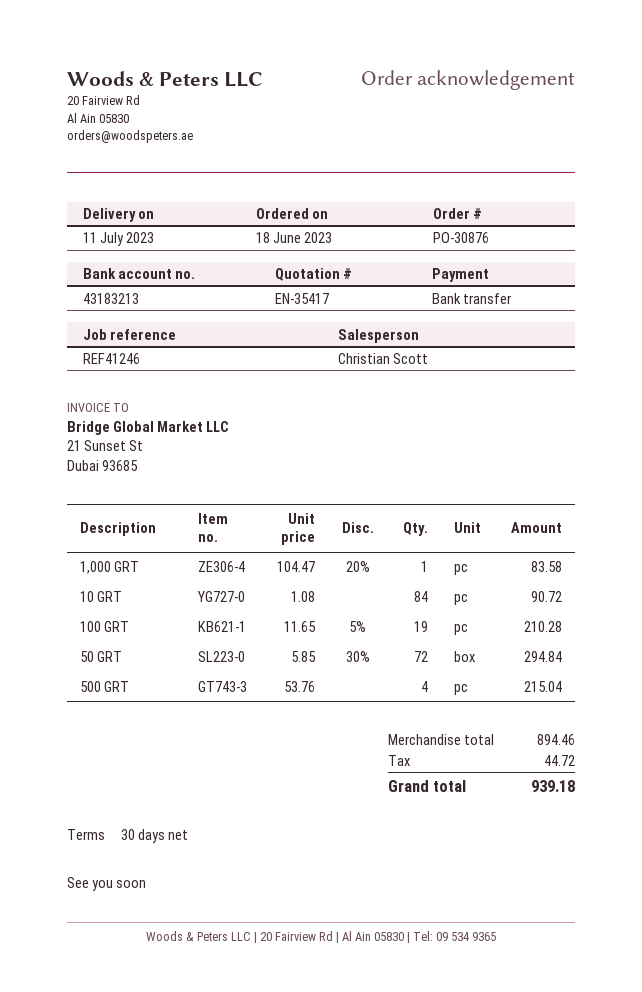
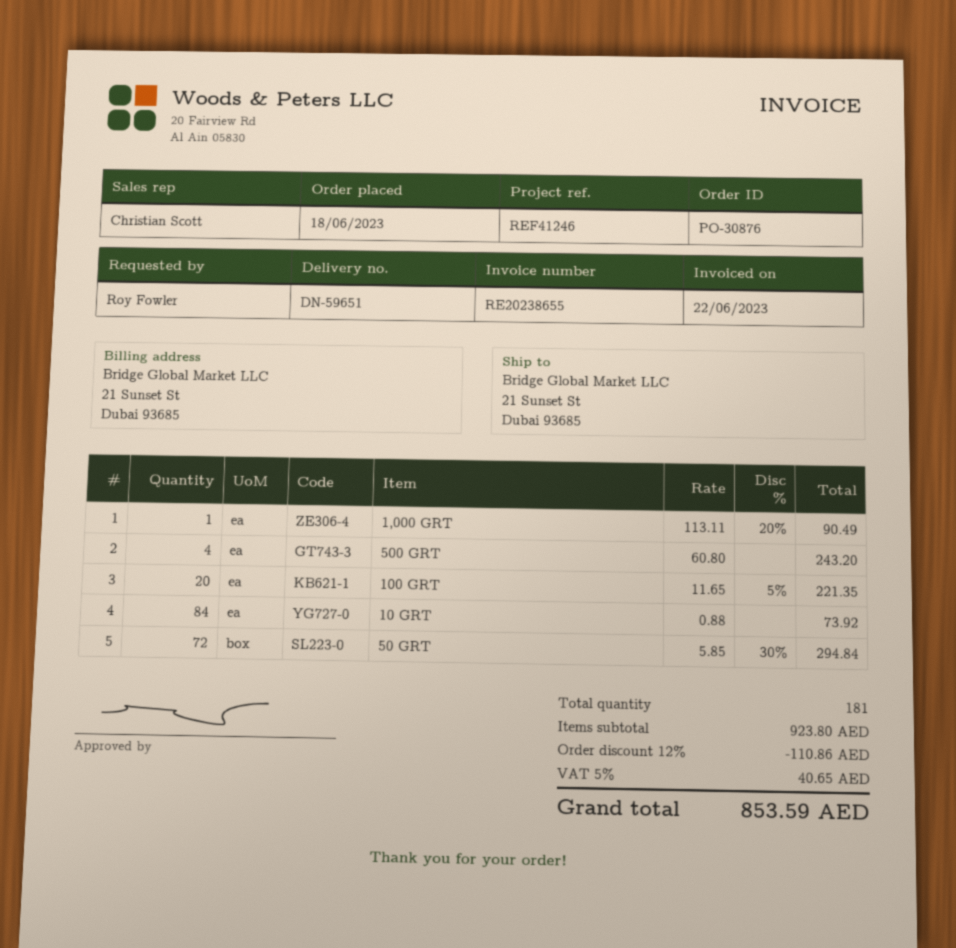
1,000 GRT: 1 x 104.47 - 20% = 83.58 -> 1 x 113.11 - 20% = 90.49
10 GRT: 84 x 1.08 = 90.72 -> 84 x 0.88 = 73.92
100 GRT: 19 x 11.65 - 5% = 210.28 -> 20 x 11.65 - 5% = 221.35
500 GRT: 4 x 53.76 = 215.04 -> 4 x 60.80 = 243.20
subtotal: 894.46 -> 923.80
discount: none -> 12% = 110.86
tax: 44.72 -> 40.65
total: 939.18 -> 853.59

